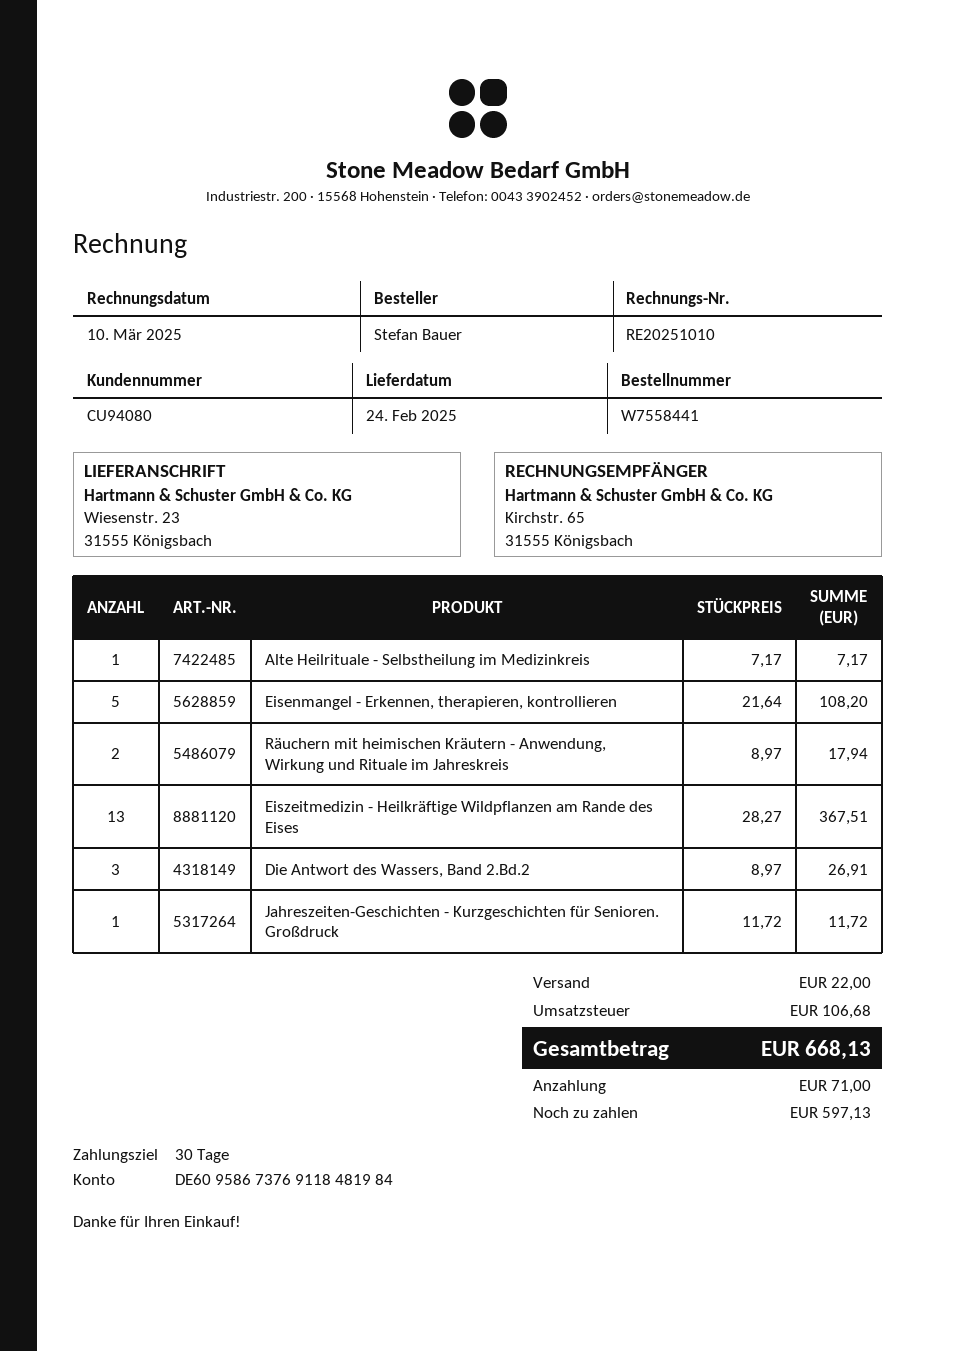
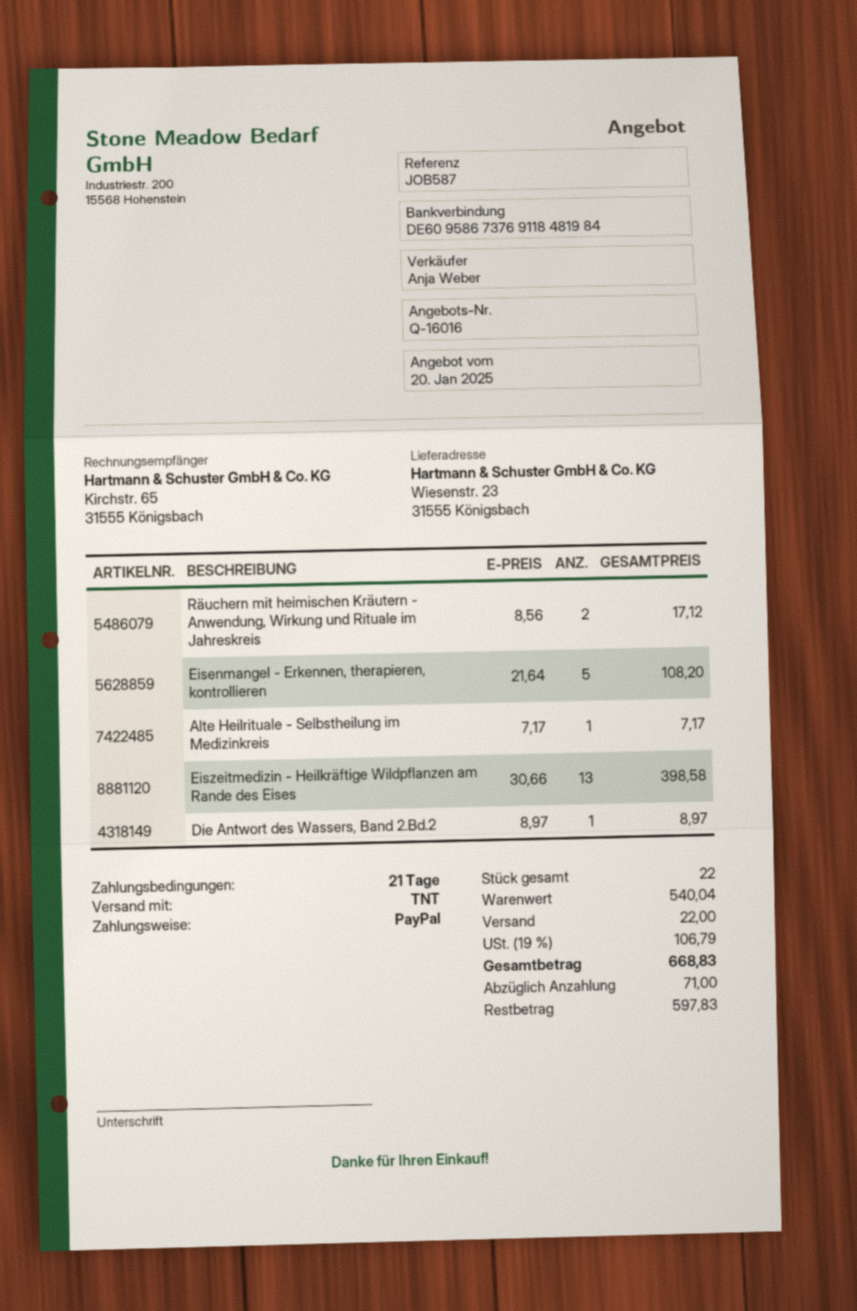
payment terms: 30 days -> 21 days
Räuchern mit heimischen Kräutern - Anwendung, Wirkung und Rituale im Jahreskreis: 2 x 8.97 = 17.94 -> 2 x 8.56 = 17.12
Eiszeitmedizin - Heilkräftige Wildpflanzen am Rande des Eises: 13 x 28.27 = 367.51 -> 13 x 30.66 = 398.58
Die Antwort des Wassers, Band 2.Bd.2: 3 x 8.97 = 26.91 -> 1 x 8.97 = 8.97
Jahreszeiten-Geschichten - Kurzgeschichten für Senioren. Großdruck: 1 x 11.72 = 11.72 -> none
tax: 106.68 -> 106.79
total: 668.13 -> 668.83
balance: 597.13 -> 597.83

